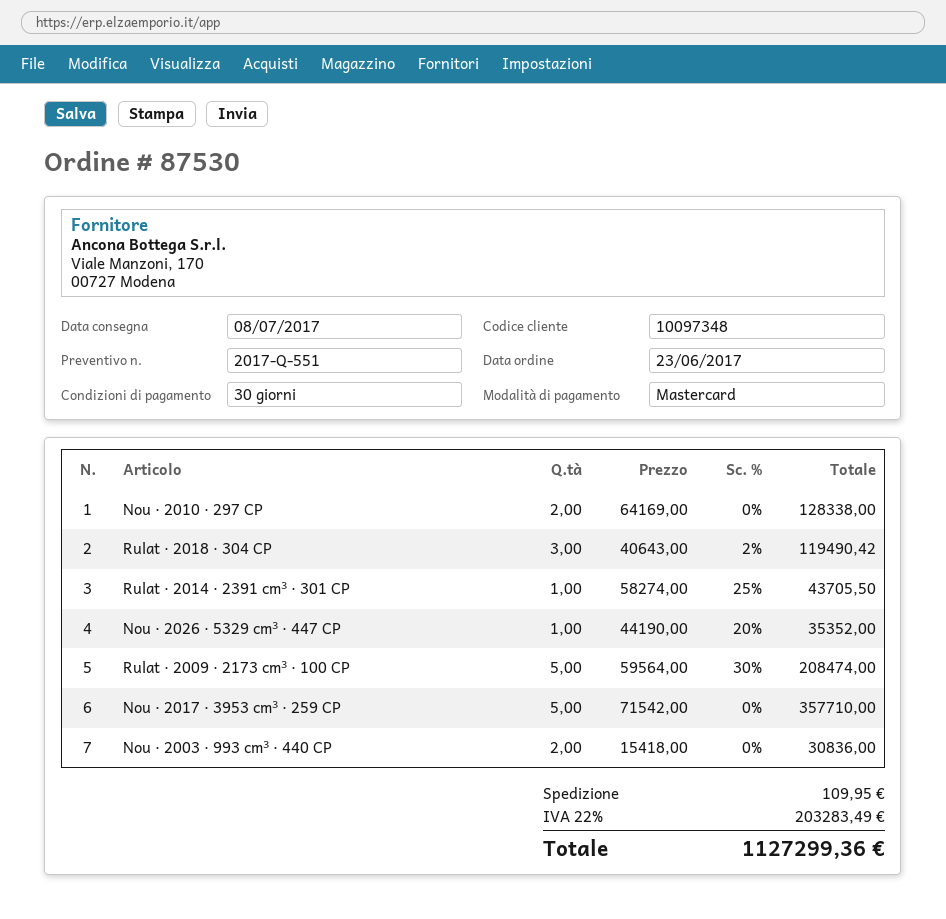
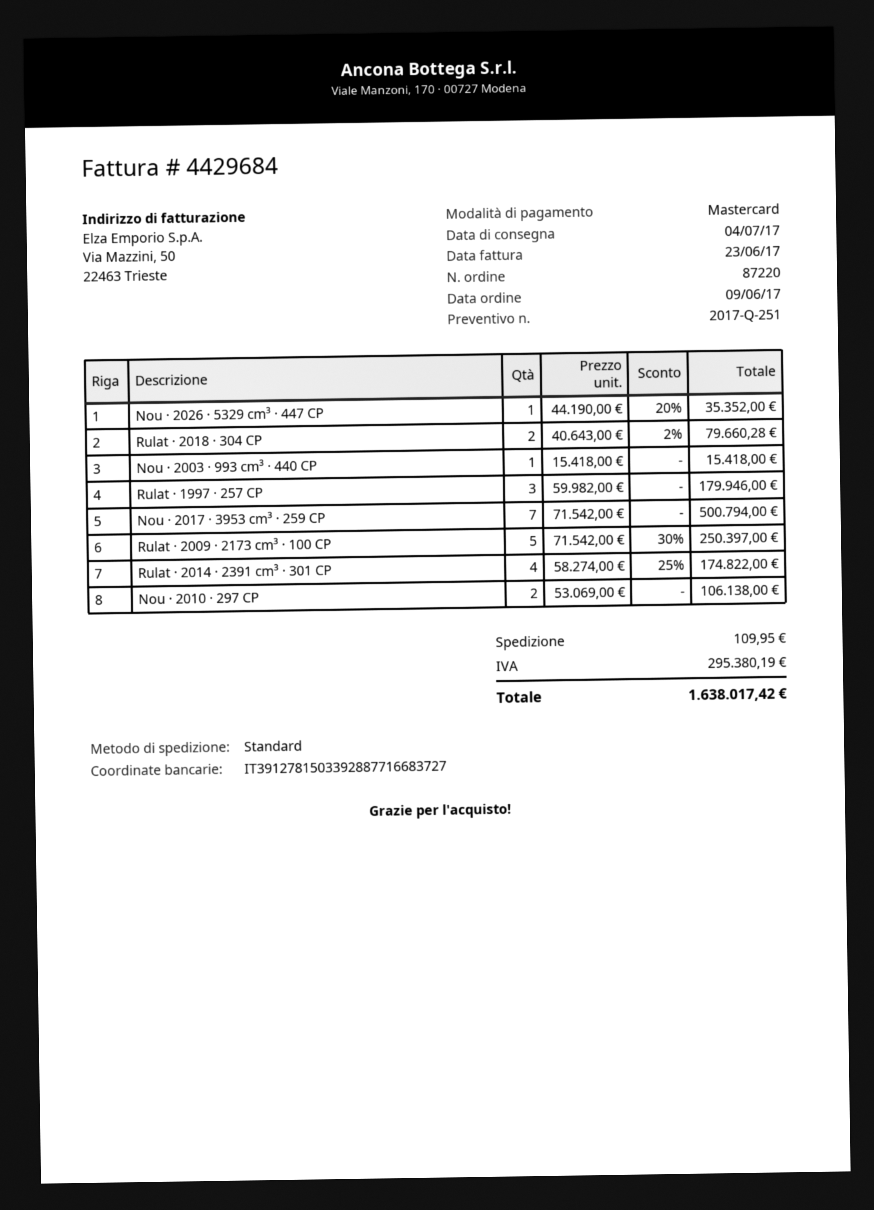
quote number: 2017-Q-551 -> 2017-Q-251
order number: 87530 -> 87220
order date: 2017-06-23 -> 2017-06-09
delivery date: 2017-07-08 -> 2017-07-04
Nou · 2010 · 297 CP: 2 x 64169.00 = 128338.00 -> 2 x 53069.00 = 106138.00
Rulat · 2018 · 304 CP: 3 x 40643.00 - 2% = 119490.42 -> 2 x 40643.00 - 2% = 79660.28
Rulat · 2014 · 2391 cm³ · 301 CP: 1 x 58274.00 - 25% = 43705.50 -> 4 x 58274.00 - 25% = 174822.00
Rulat · 2009 · 2173 cm³ · 100 CP: 5 x 59564.00 - 30% = 208474.00 -> 5 x 71542.00 - 30% = 250397.00
Nou · 2017 · 3953 cm³ · 259 CP: 5 x 71542.00 = 357710.00 -> 7 x 71542.00 = 500794.00
Nou · 2003 · 993 cm³ · 440 CP: 2 x 15418.00 = 30836.00 -> 1 x 15418.00 = 15418.00
Rulat · 1997 · 257 CP: none -> 3 x 59982.00 = 179946.00
tax: 203283.49 -> 295380.19
total: 1127299.36 -> 1638017.42

